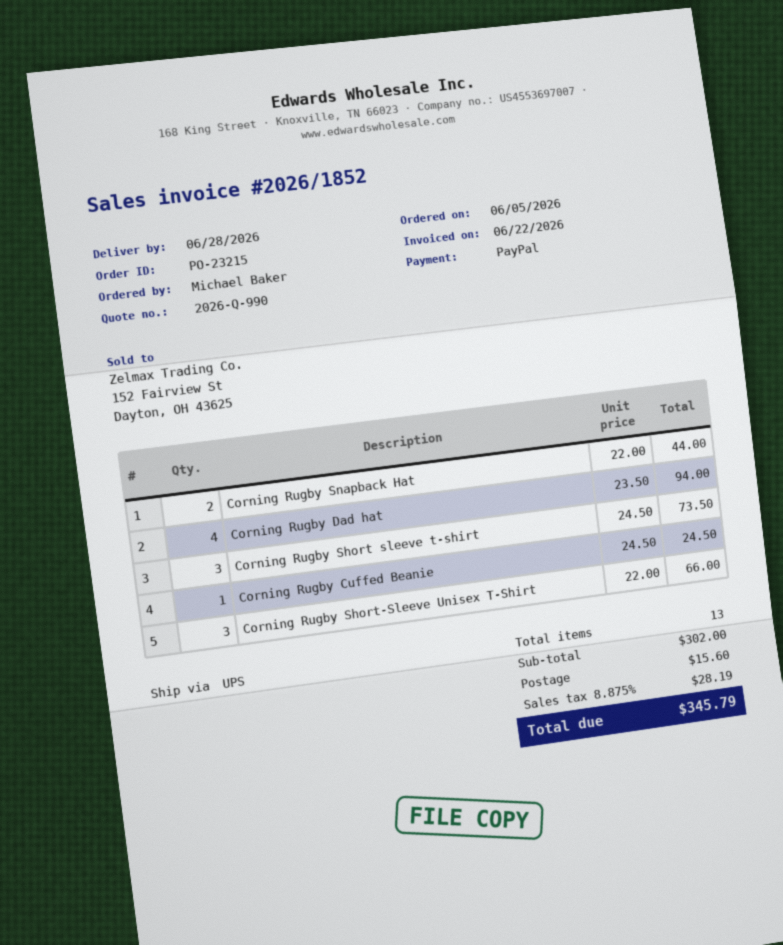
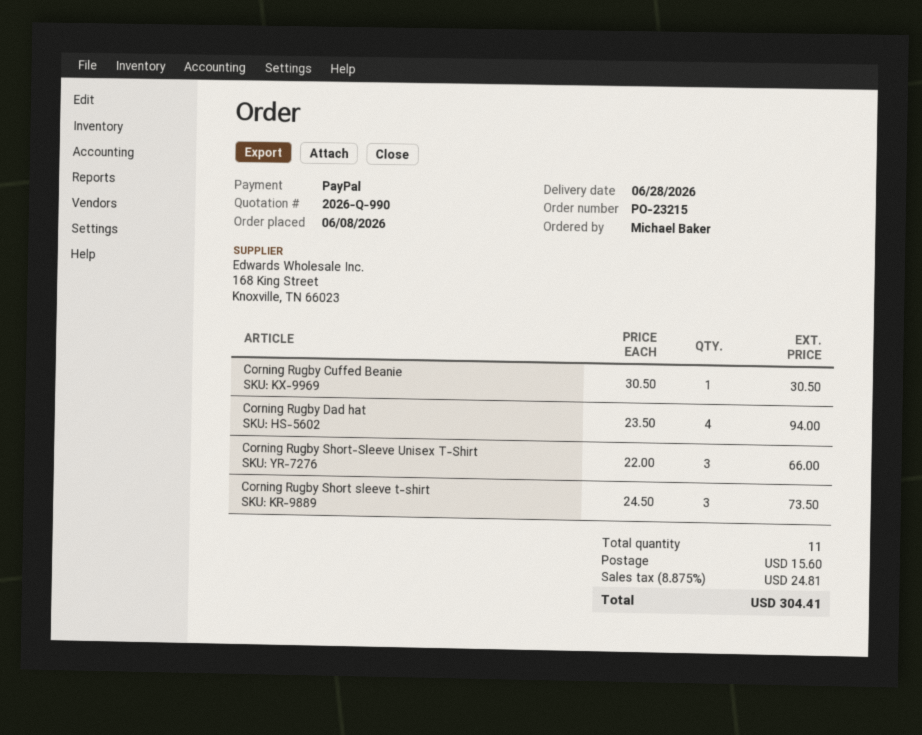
order date: 2026-06-05 -> 2026-06-08
Corning Rugby Snapback Hat: 2 x 22.00 = 44.00 -> none
Corning Rugby Cuffed Beanie: 1 x 24.50 = 24.50 -> 1 x 30.50 = 30.50
total quantity: 13 -> 11
tax: 8.875% = 28.19 -> 8.875% = 24.81
total: 345.79 -> 304.41

